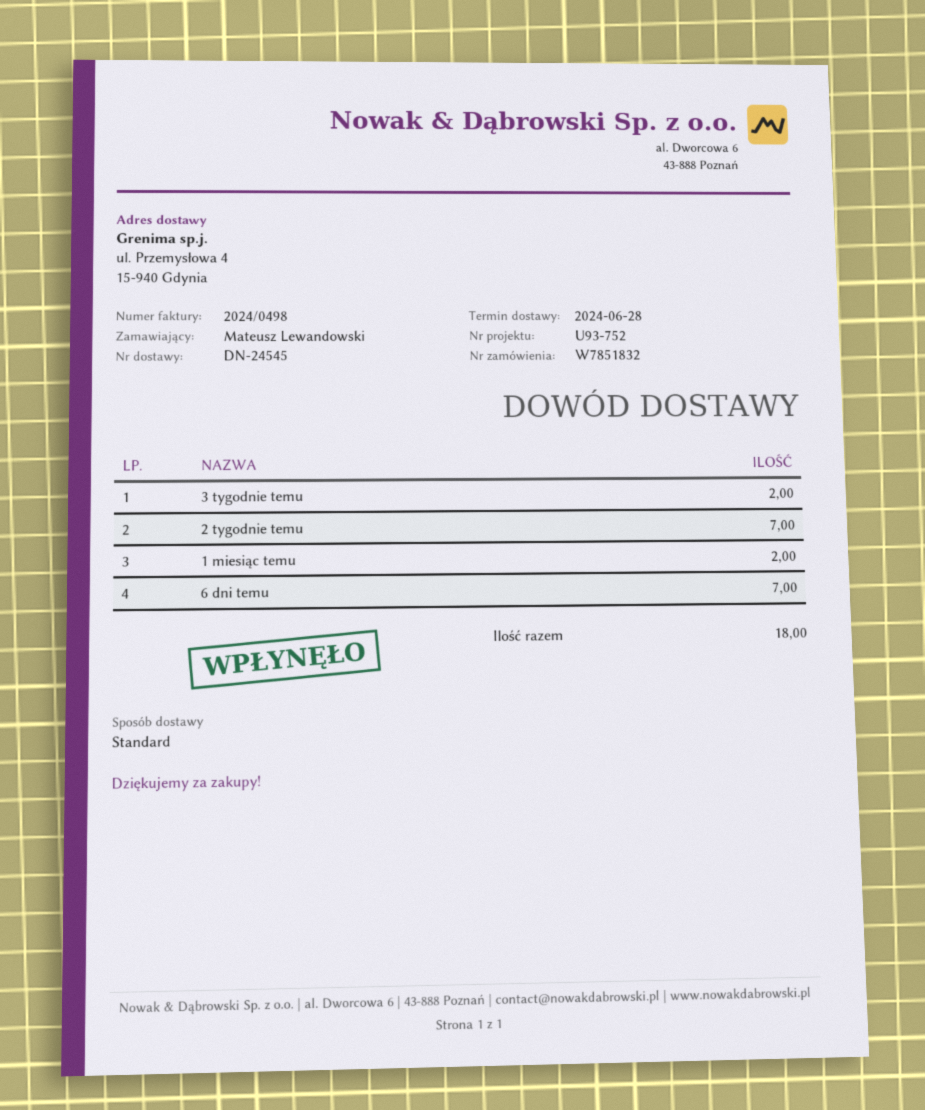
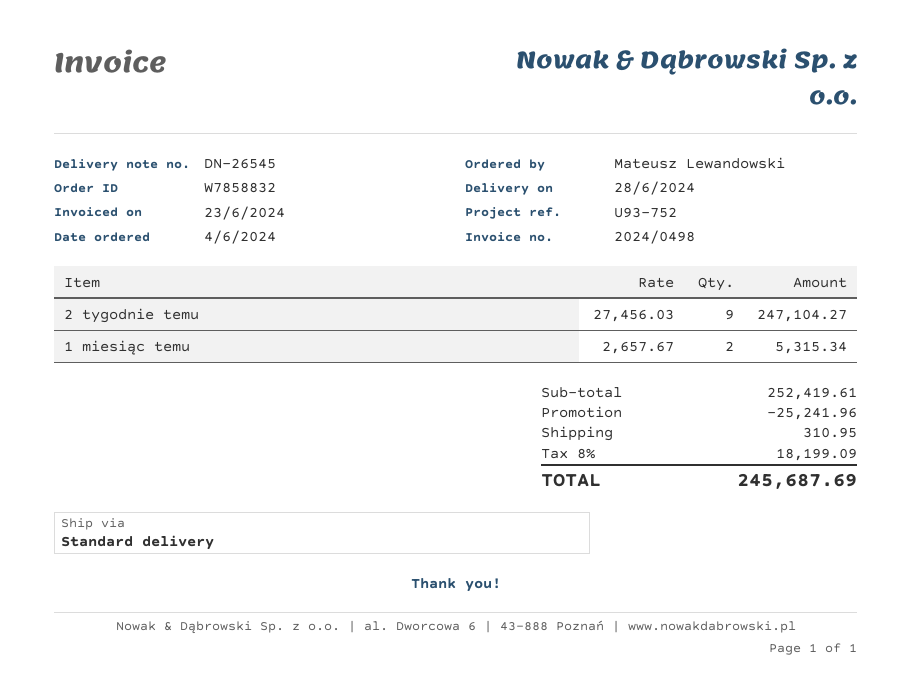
order number: W7851832 -> W7858832
delivery note number: DN-24545 -> DN-26545
3 tygodnie temu: 2 -> none
2 tygodnie temu: 7 -> 9
6 dni temu: 7 -> none

